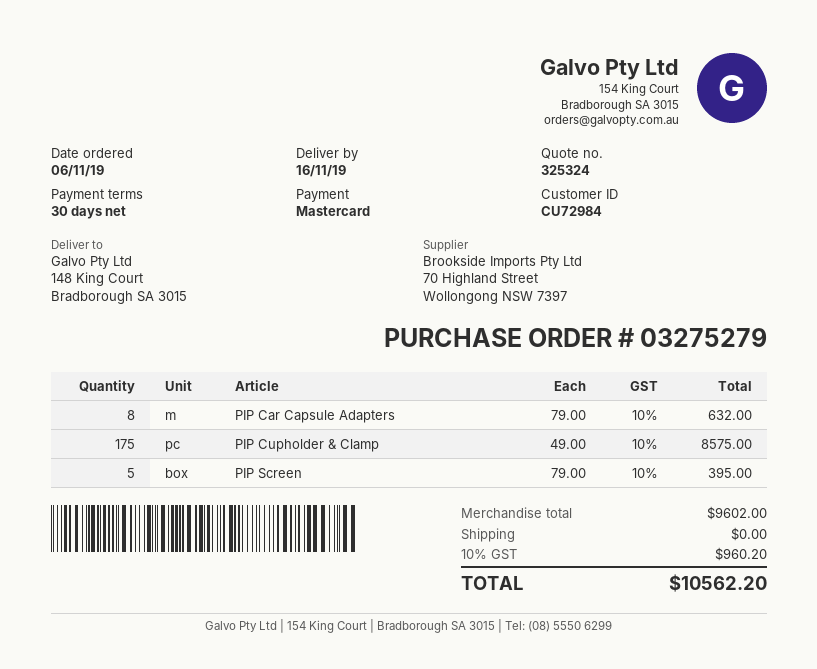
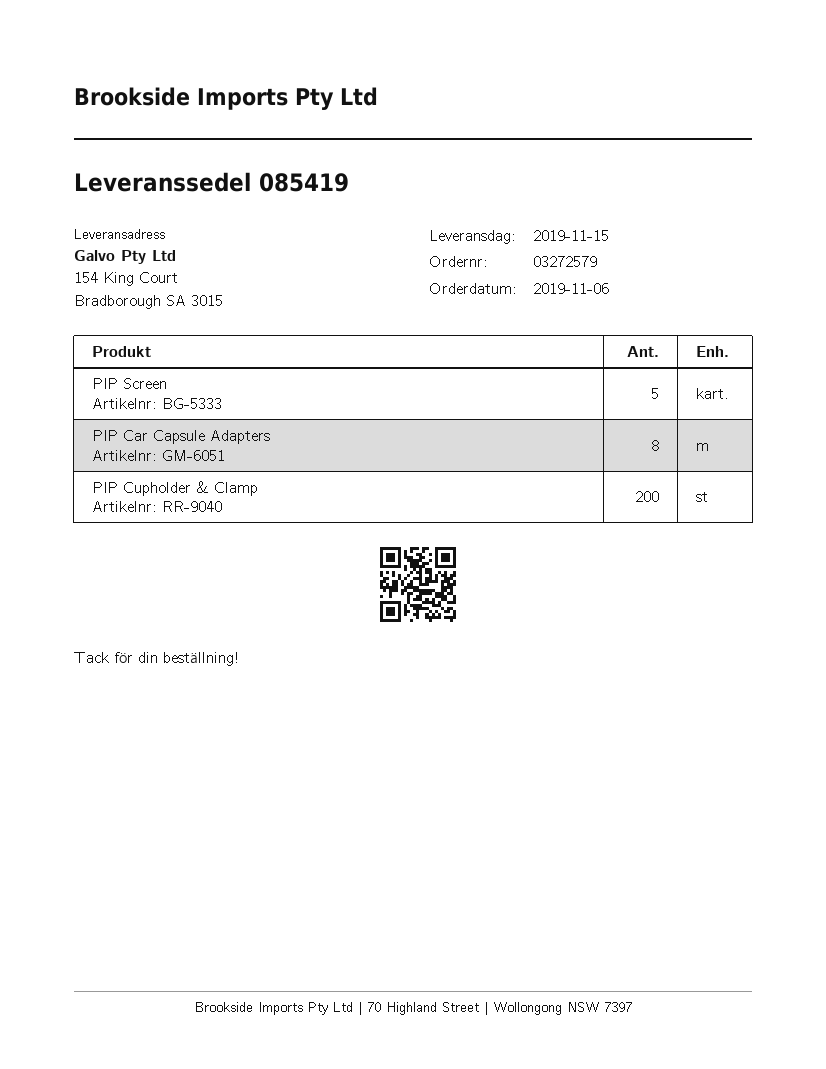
order number: 03275279 -> 03272579
delivery date: 2019-11-16 -> 2019-11-15
ship to: 148 King Court, Bradborough SA 3015 -> 154 King Court, Bradborough SA 3015
PIP Cupholder & Clamp: 175 -> 200

